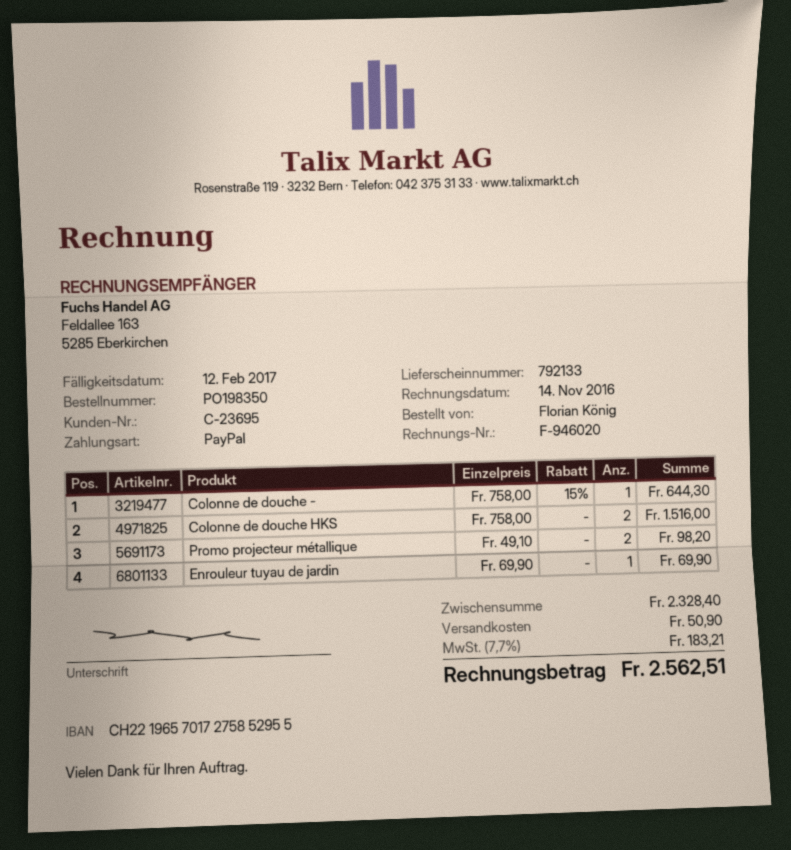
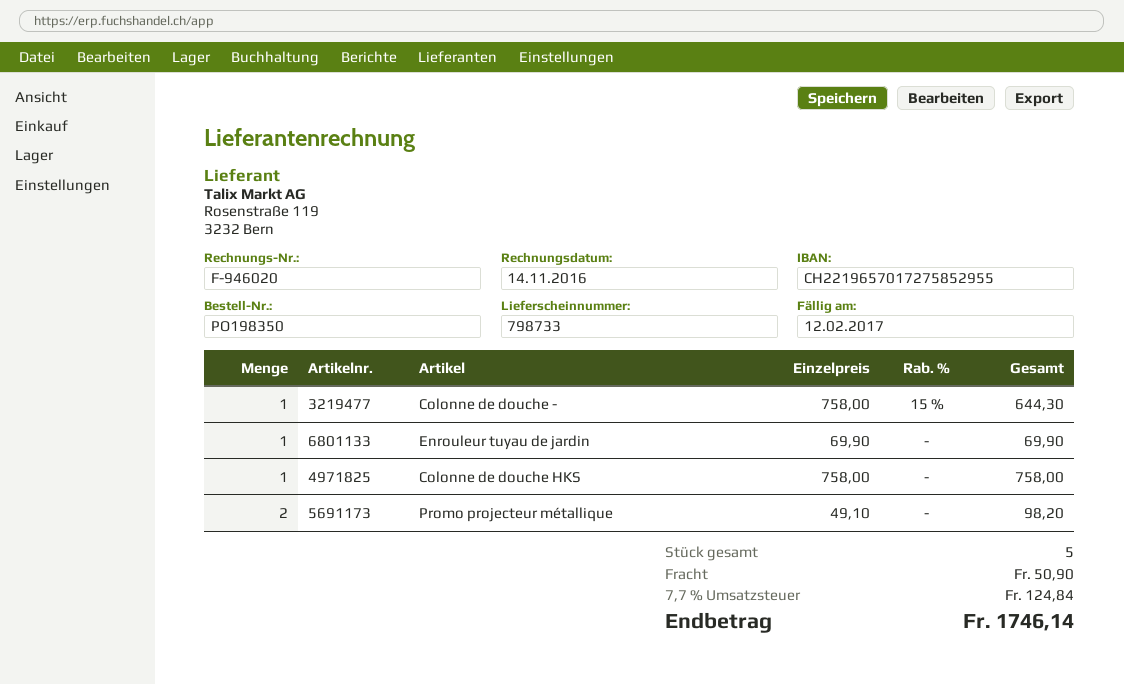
delivery note number: 792133 -> 798733
Colonne de douche HKS: 2 x 758.00 = 1516.00 -> 1 x 758.00 = 758.00
tax: 7.7% = 183.21 -> 7.7% = 124.84
total: 2562.51 -> 1746.14

